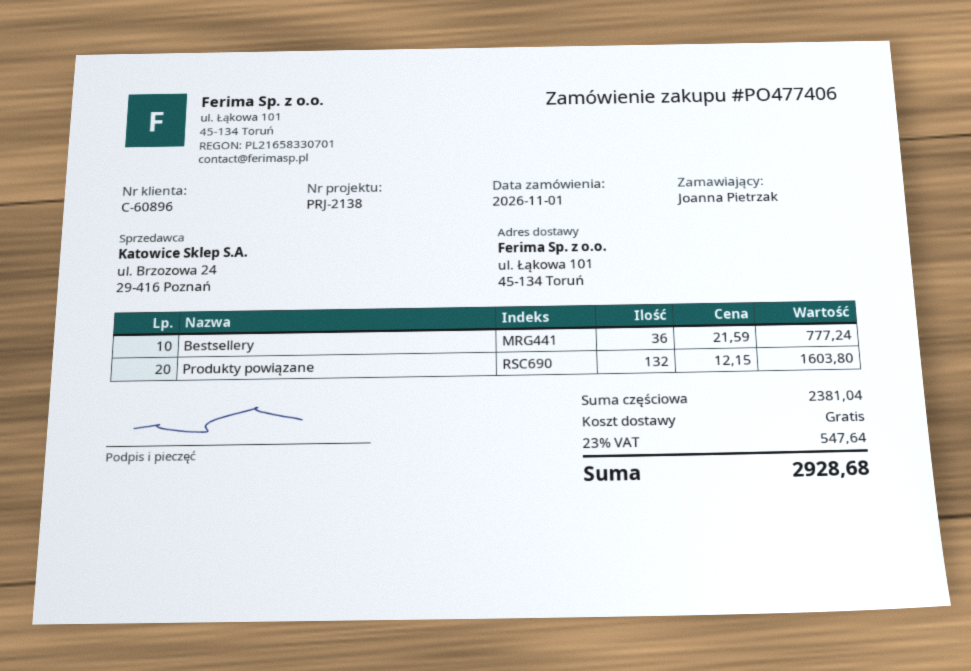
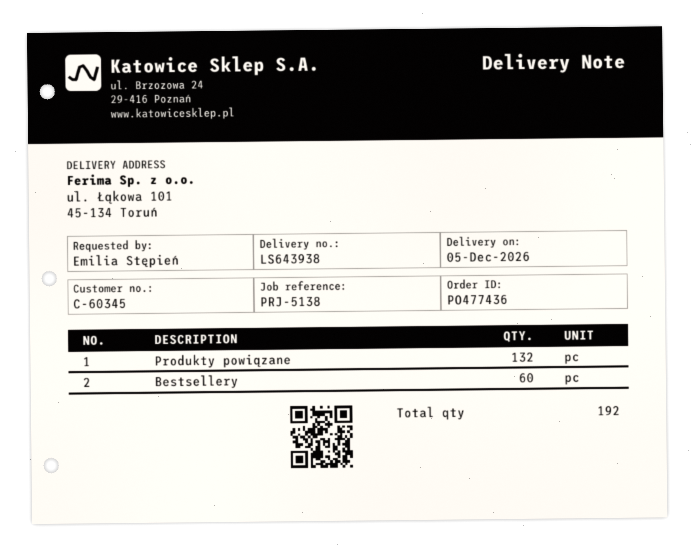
order number: PO477406 -> PO477436
customer number: C-60896 -> C-60345
reference: PRJ-2138 -> PRJ-5138
ordered by: Joanna Pietrzak -> Emilia Stępień
Bestsellery: 36 -> 60

